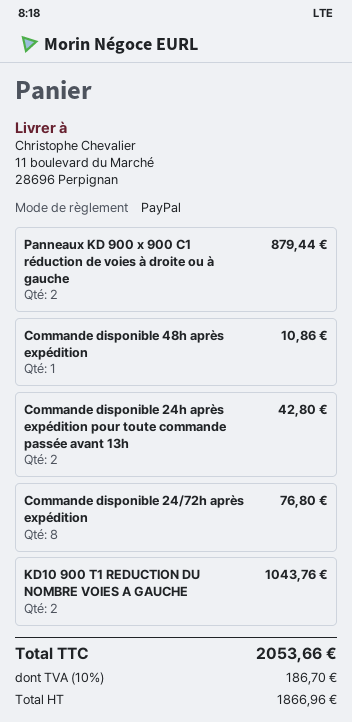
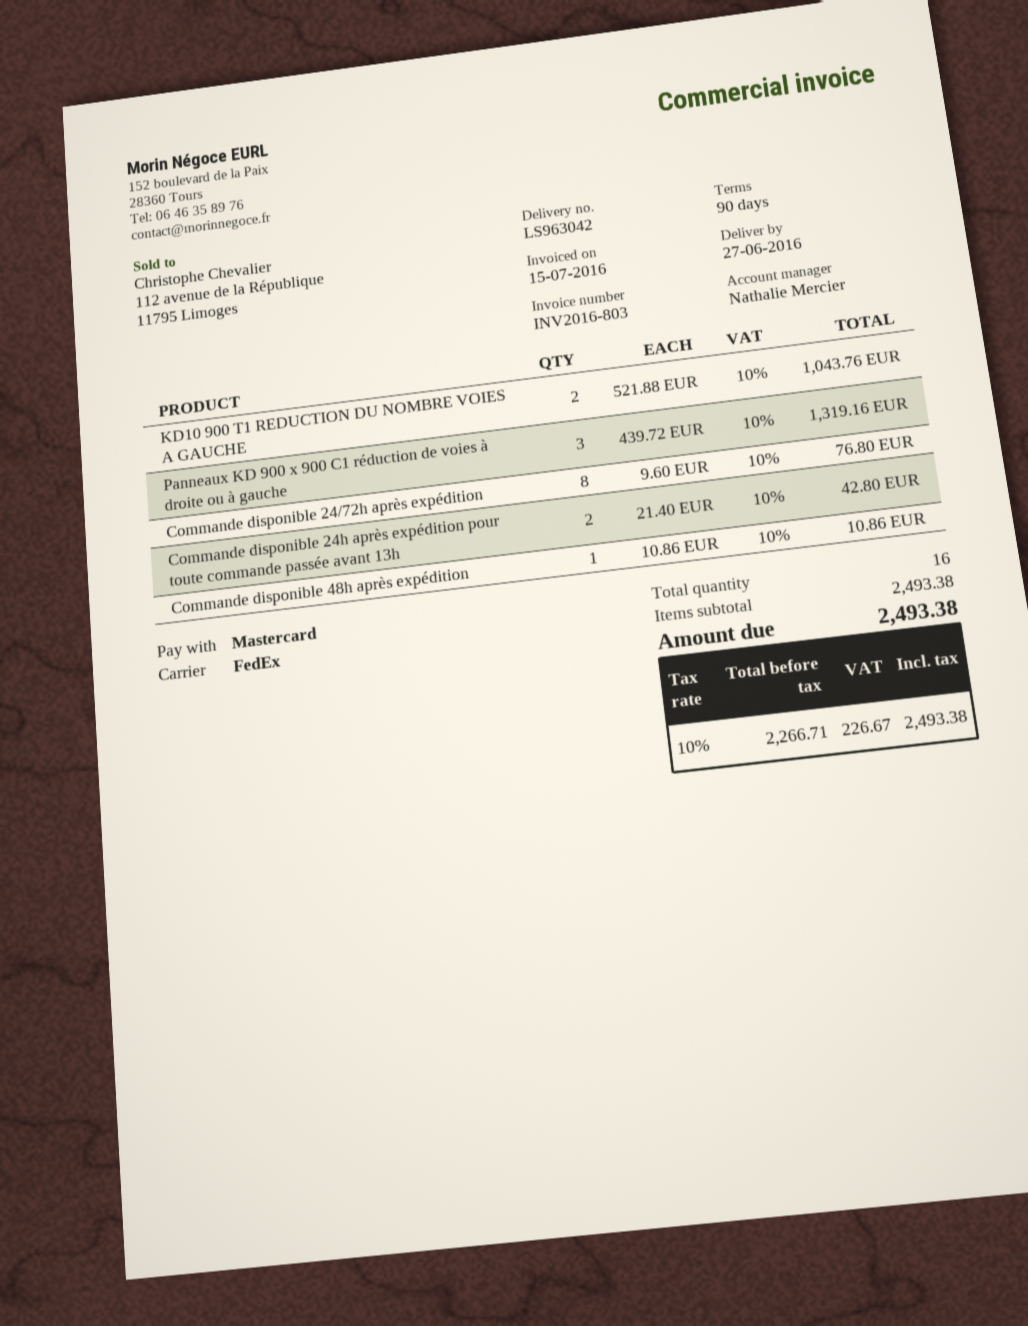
payment method: PayPal -> Mastercard
Panneaux KD 900 x 900 C1 réduction de voies à droite ou à gauche: 2 for 879.44 -> 3 for 1319.16
net: 1866.96 -> 2266.71
tax: 10% = 186.70 -> 10% = 226.67
total: 2053.66 -> 2493.38

